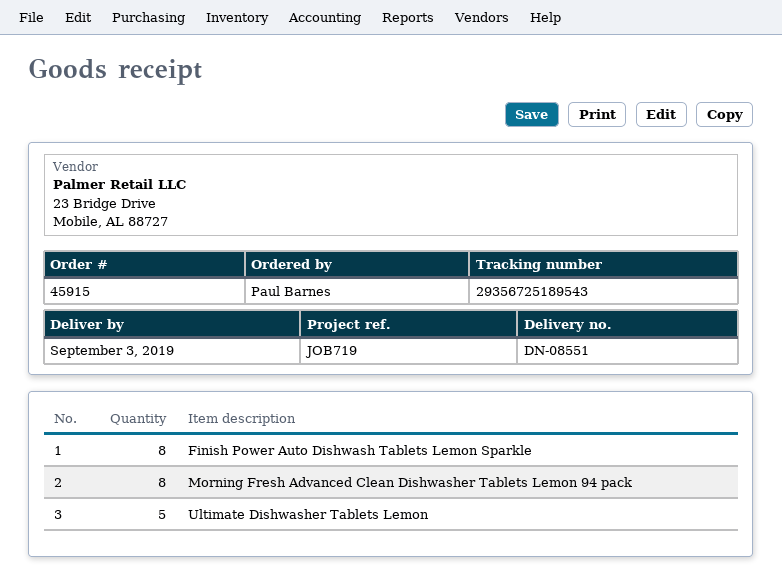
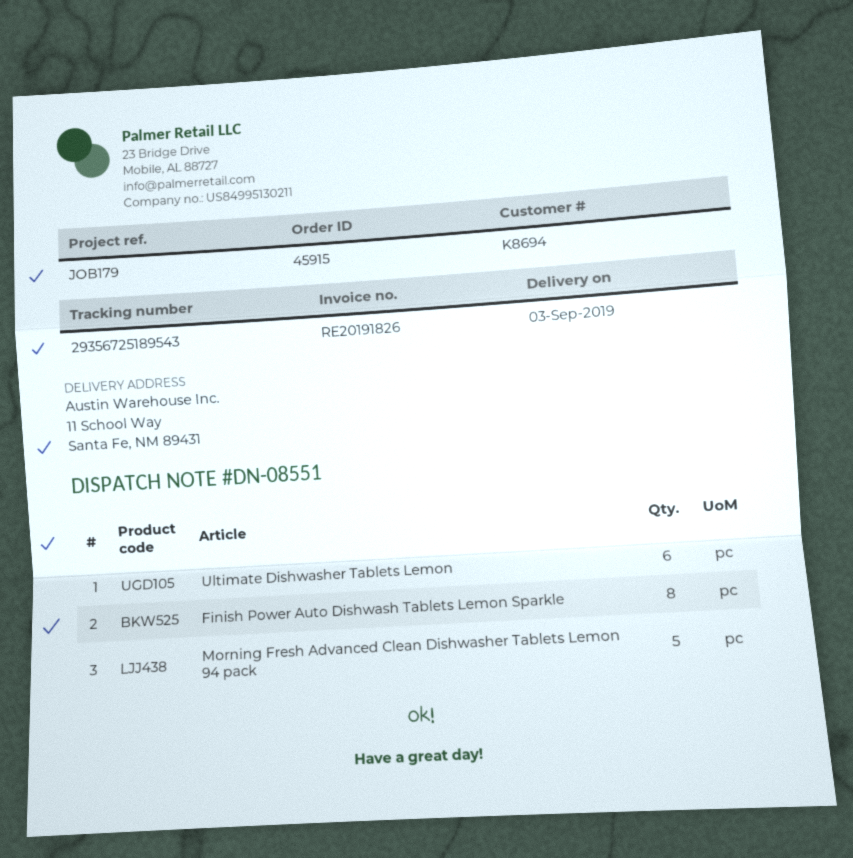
reference: JOB719 -> JOB179
Morning Fresh Advanced Clean Dishwasher Tablets Lemon 94 pack: 8 -> 5
Ultimate Dishwasher Tablets Lemon: 5 -> 6

